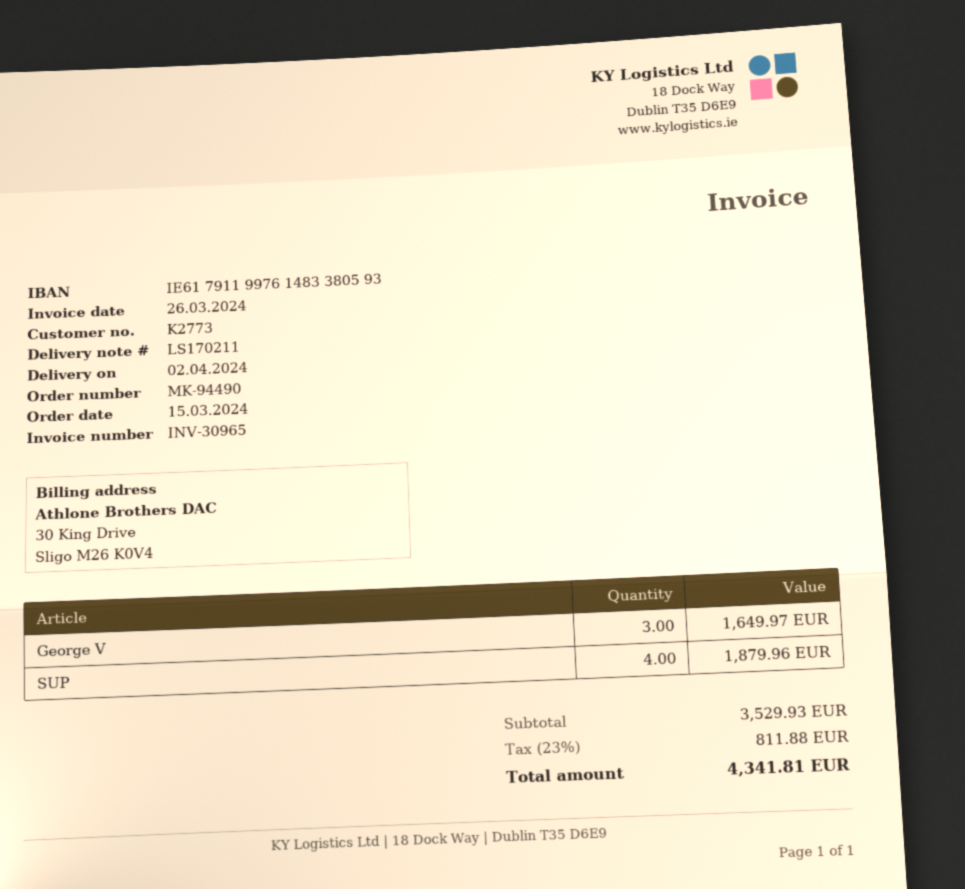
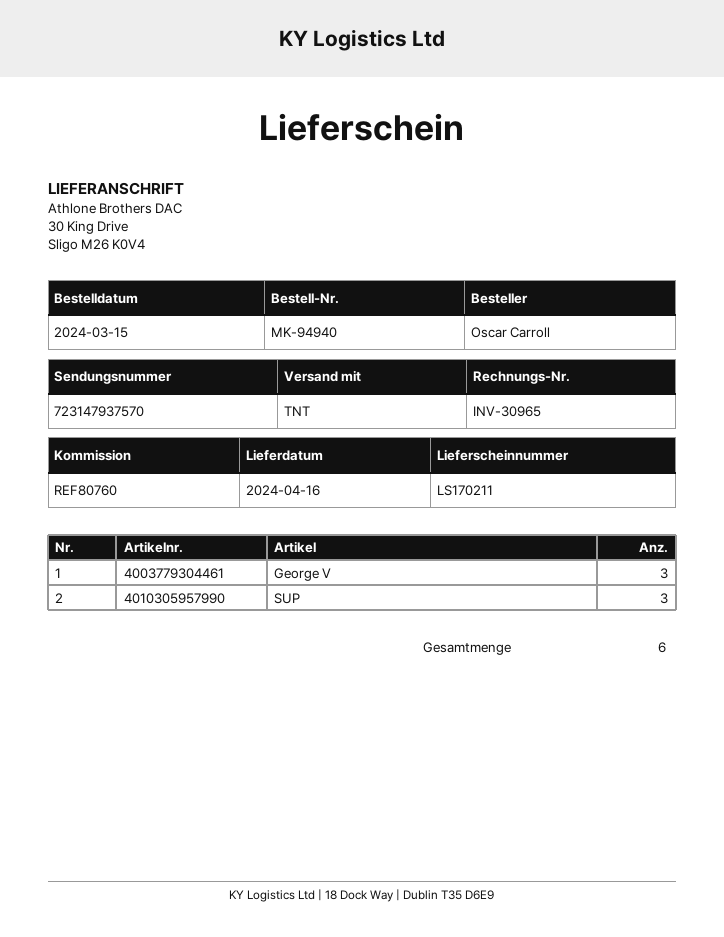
order number: MK-94490 -> MK-94940
delivery date: 2024-04-02 -> 2024-04-16
SUP: 4 -> 3

